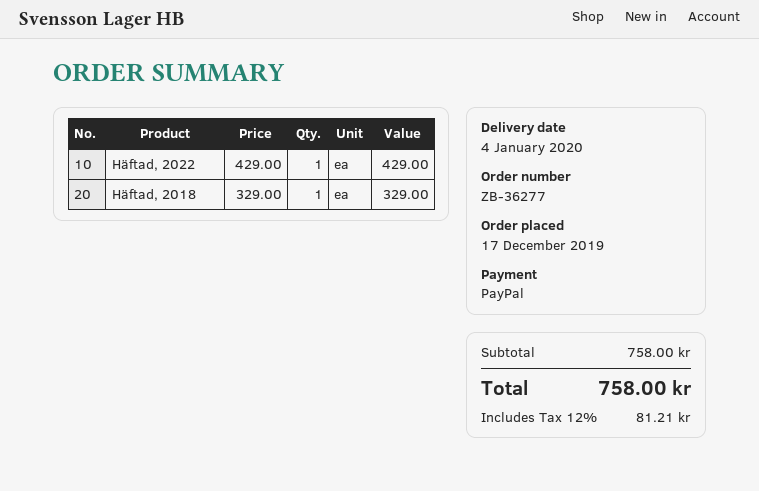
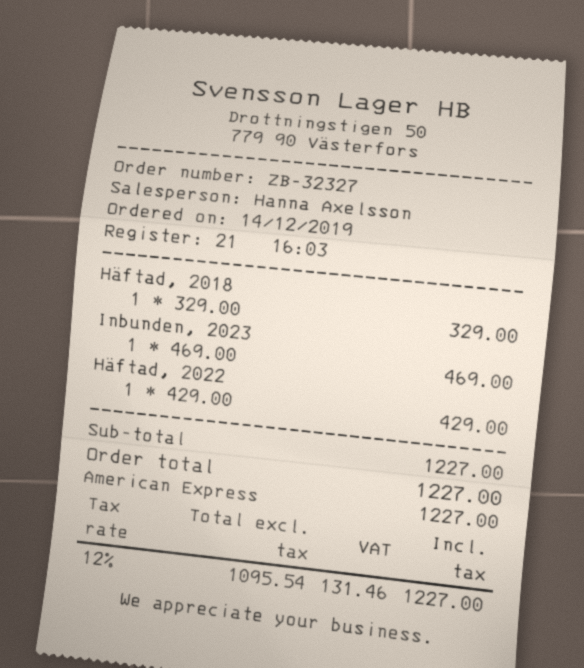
order number: ZB-36277 -> ZB-32327
order date: 2019-12-17 -> 2019-12-14
payment method: PayPal -> American Express
Inbunden, 2023: none -> 1 x 469.00 = 469.00
subtotal: 758.00 -> 1227.00
tax: 12% = 81.21 -> 12% = 131.46
total: 758.00 -> 1227.00

